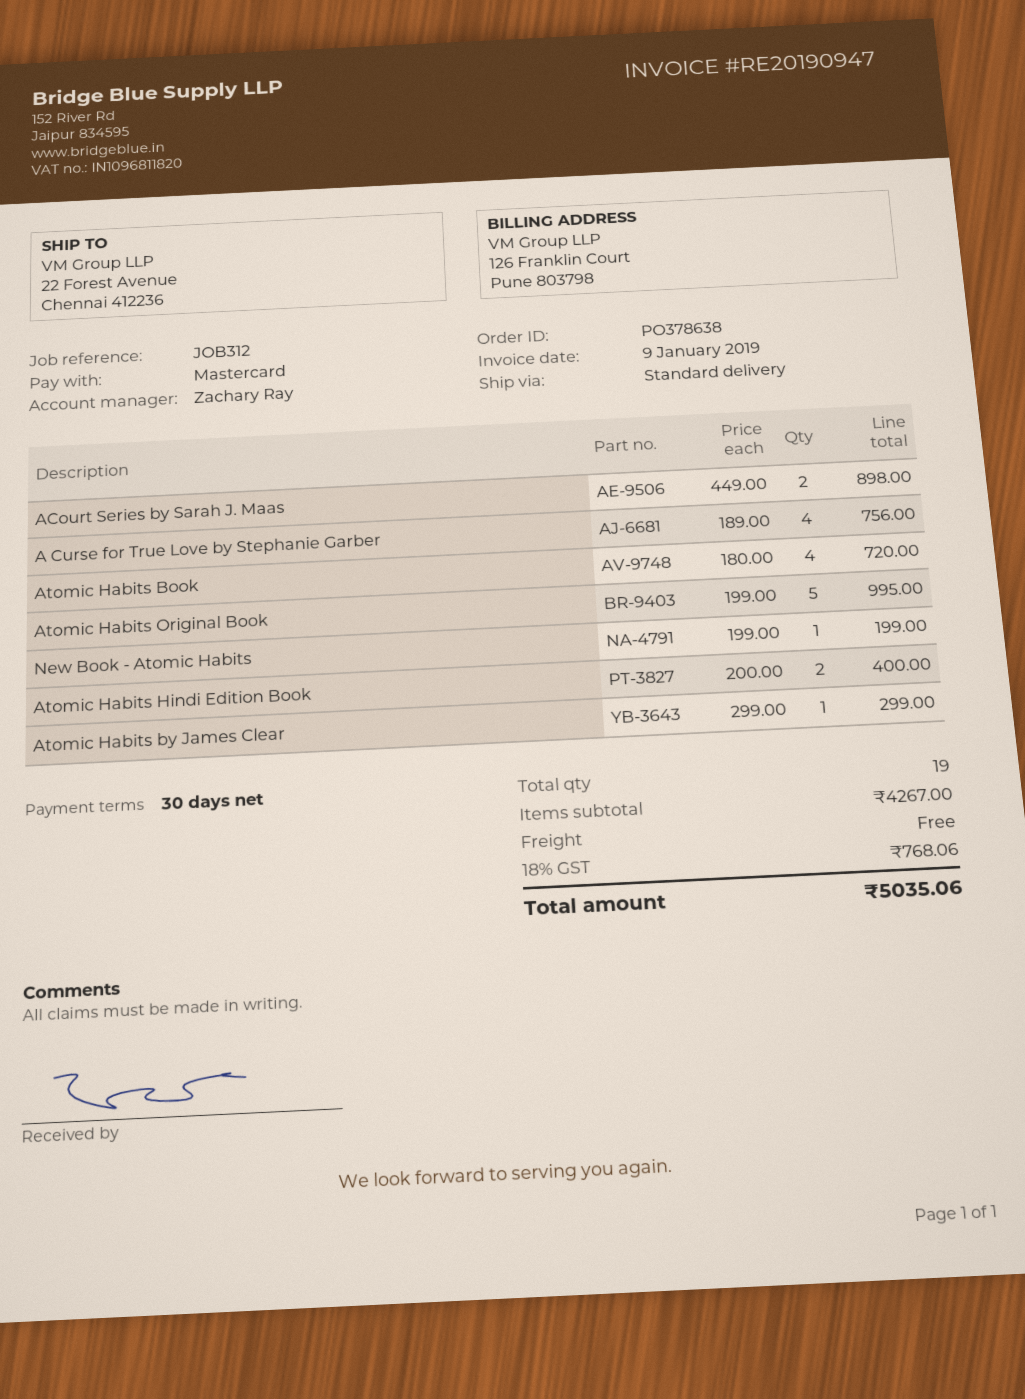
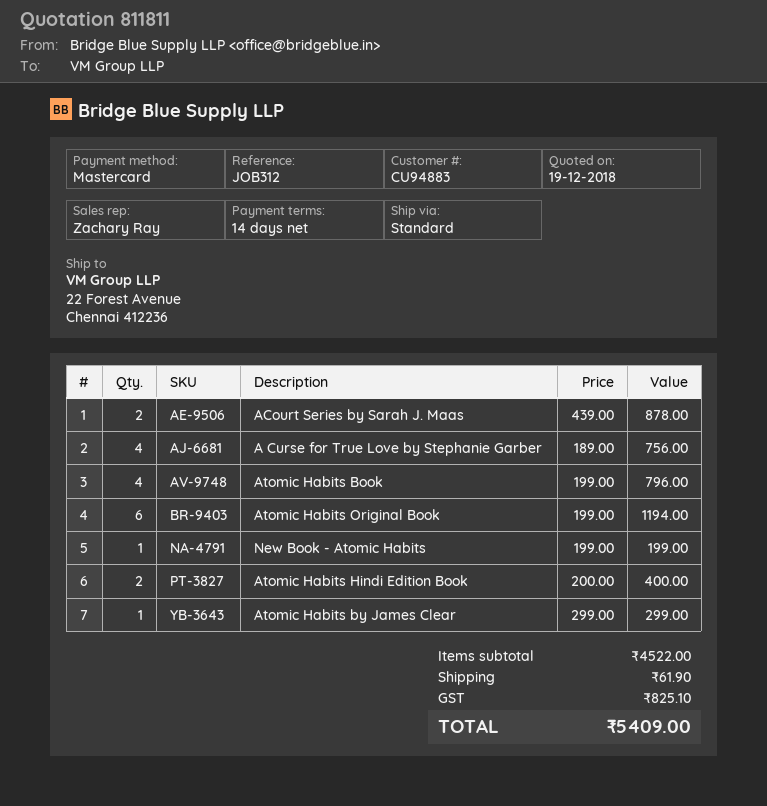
payment terms: 30 days -> 14 days
ACourt Series by Sarah J. Maas: 2 x 449.00 = 898.00 -> 2 x 439.00 = 878.00
Atomic Habits Book: 4 x 180.00 = 720.00 -> 4 x 199.00 = 796.00
Atomic Habits Original Book: 5 x 199.00 = 995.00 -> 6 x 199.00 = 1194.00
subtotal: 4267.00 -> 4522.00
shipping: 0.00 -> 61.90
tax: 768.06 -> 825.10
total: 5035.06 -> 5409.00

